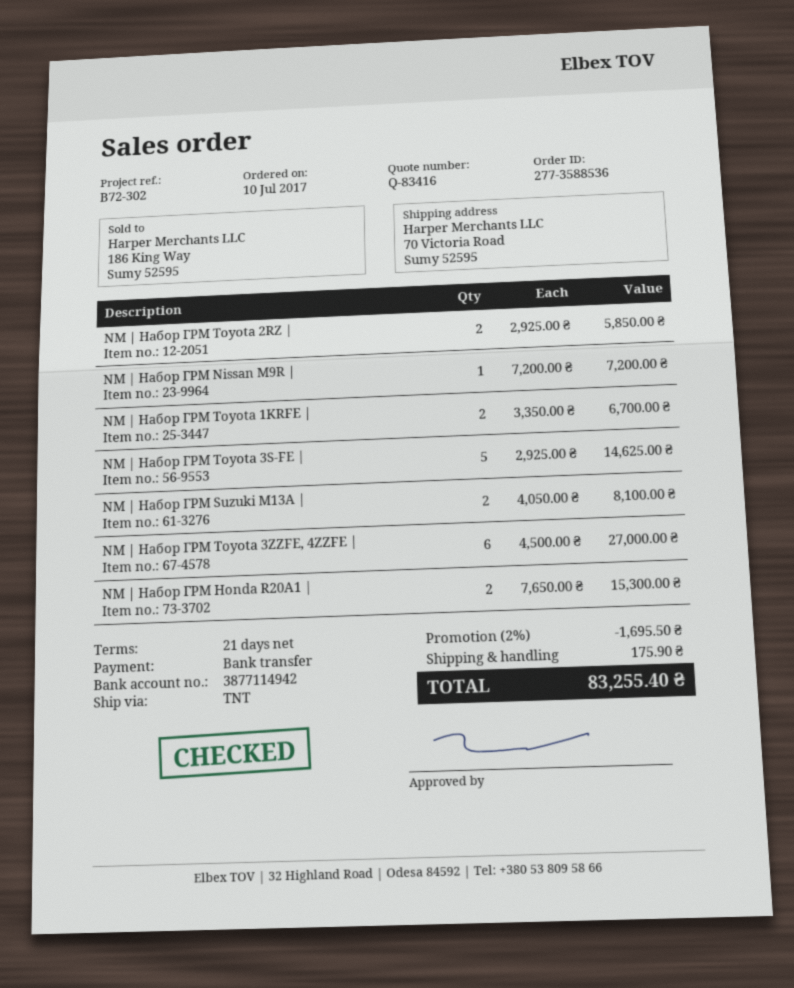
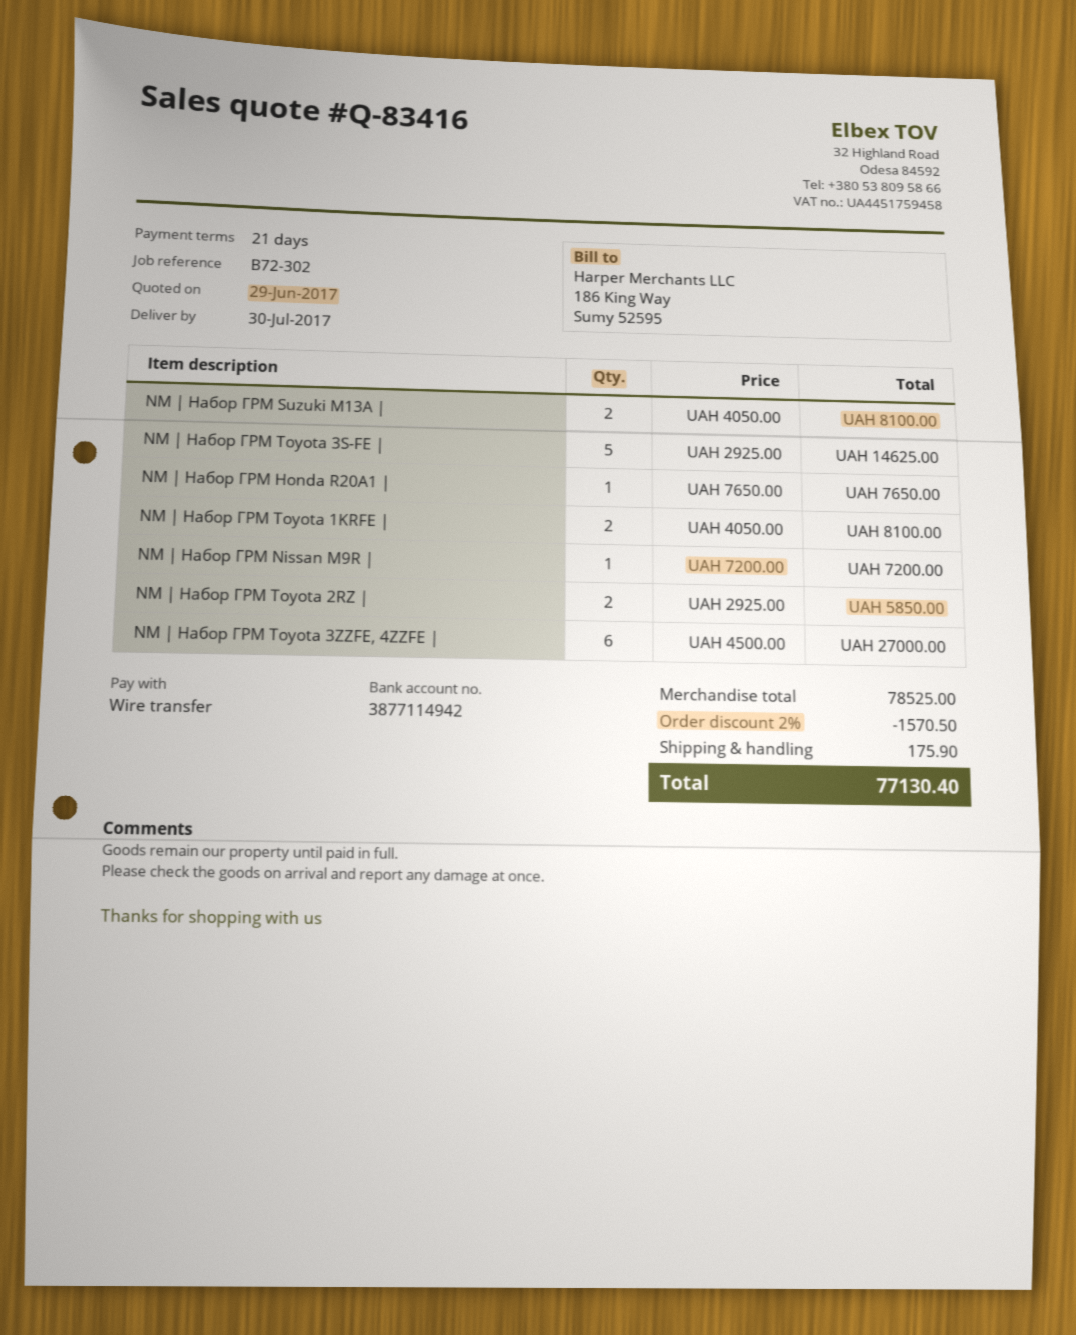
NM | Набор ГРМ Toyota 1KRFE |: 2 x 3350.00 = 6700.00 -> 2 x 4050.00 = 8100.00
NM | Набор ГРМ Honda R20A1 |: 2 x 7650.00 = 15300.00 -> 1 x 7650.00 = 7650.00
discount: 2% = 1695.50 -> 2% = 1570.50
total: 83255.40 -> 77130.40

